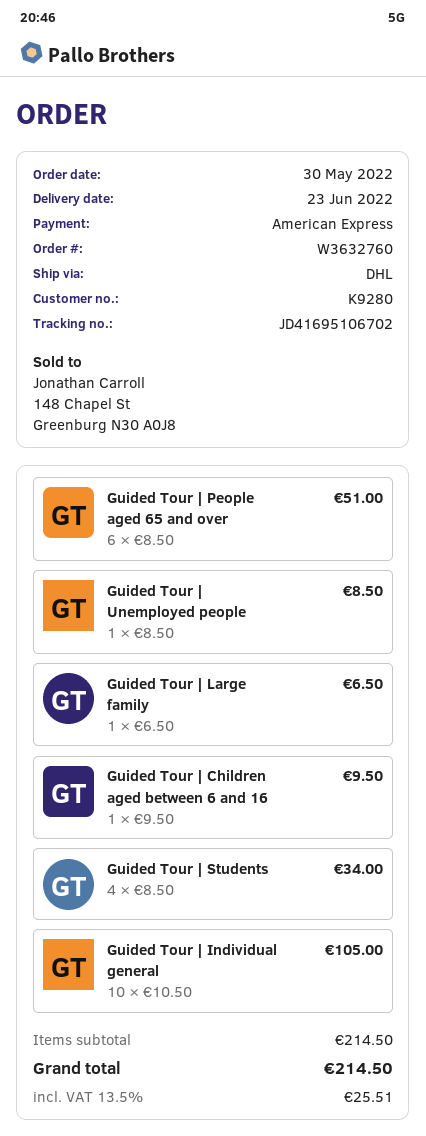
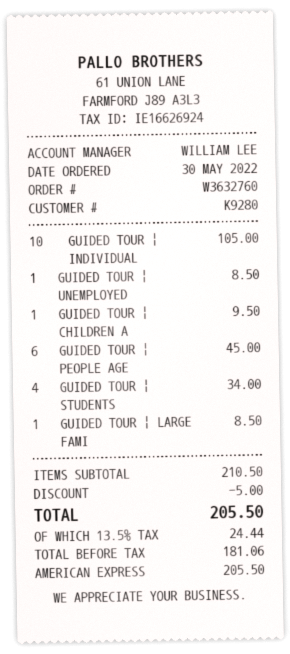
Guided Tour | People aged 65 and over: 6 for 51.00 -> 6 for 45.00
Guided Tour | Large family: 1 for 6.50 -> 1 for 8.50
subtotal: 214.50 -> 210.50
discount: none -> 5.00
tax: 13.5% = 25.51 -> 13.5% = 24.44
total: 214.50 -> 205.50

